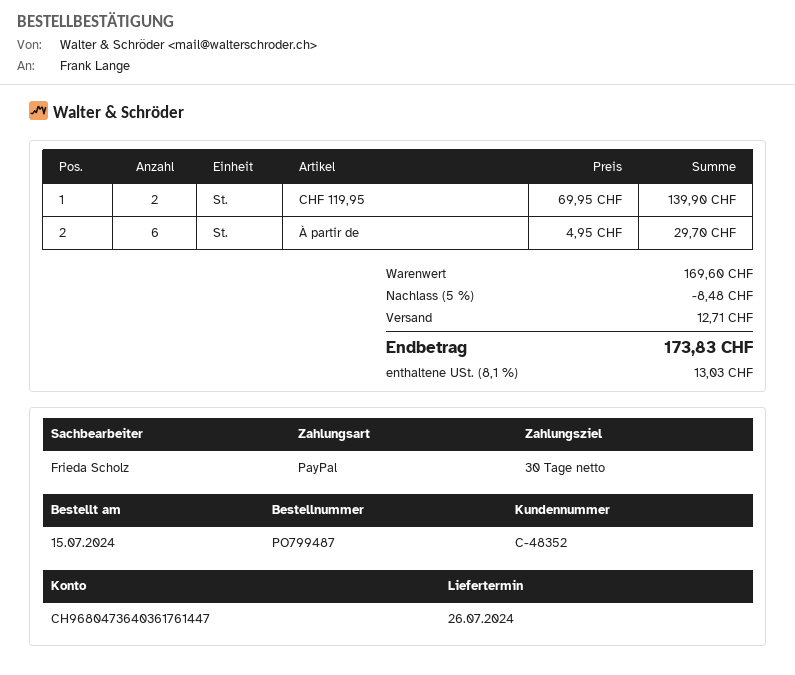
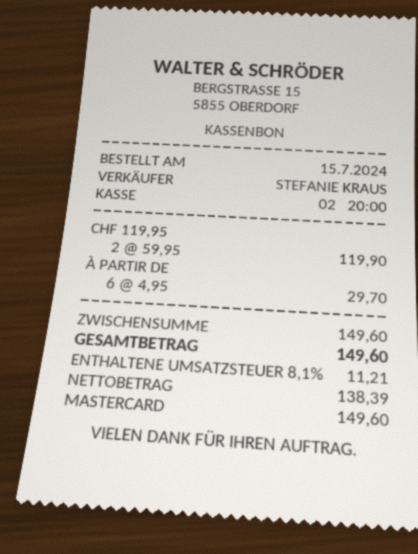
sales rep: Frieda Scholz -> STEFANIE KRAUS
payment method: PayPal -> Mastercard
CHF 119,95: 2 x 69.95 = 139.90 -> 2 x 59.95 = 119.90
subtotal: 169.60 -> 149.60
discount: 5% = 8.48 -> none
shipping: 12.71 -> none
tax: 8.1% = 13.03 -> 8.1% = 11.21
total: 173.83 -> 149.60

